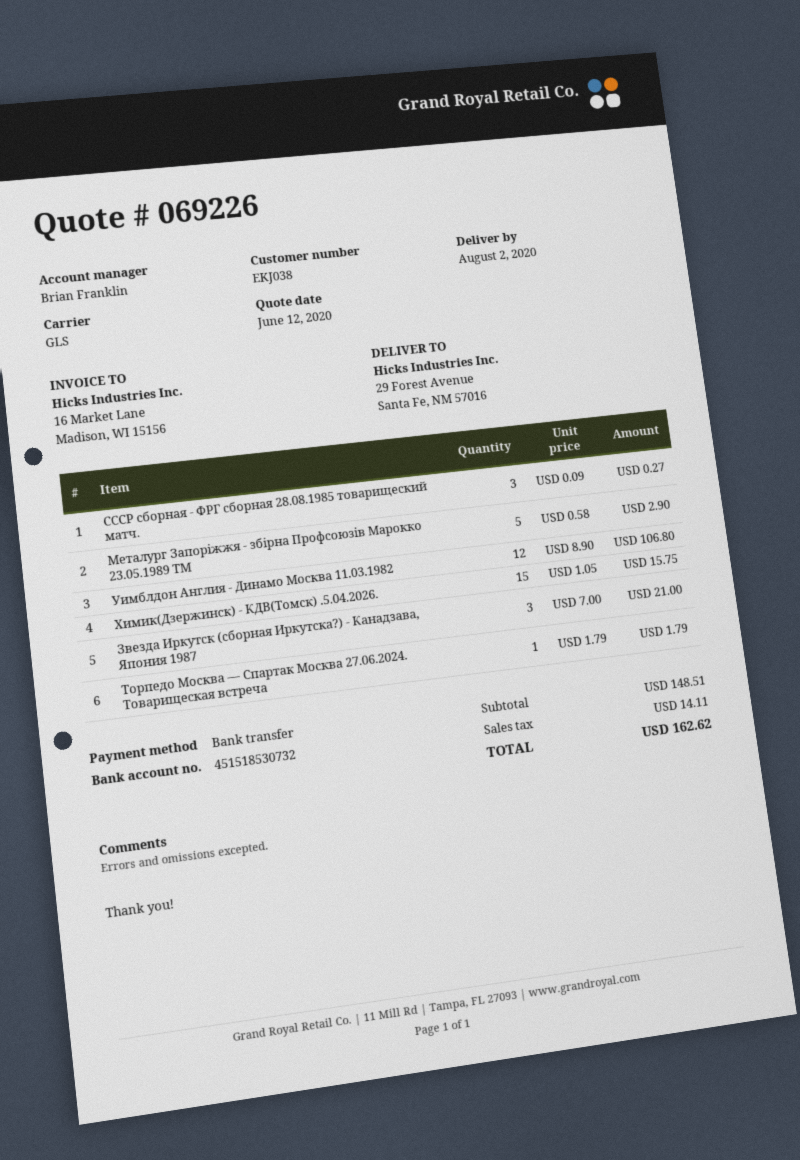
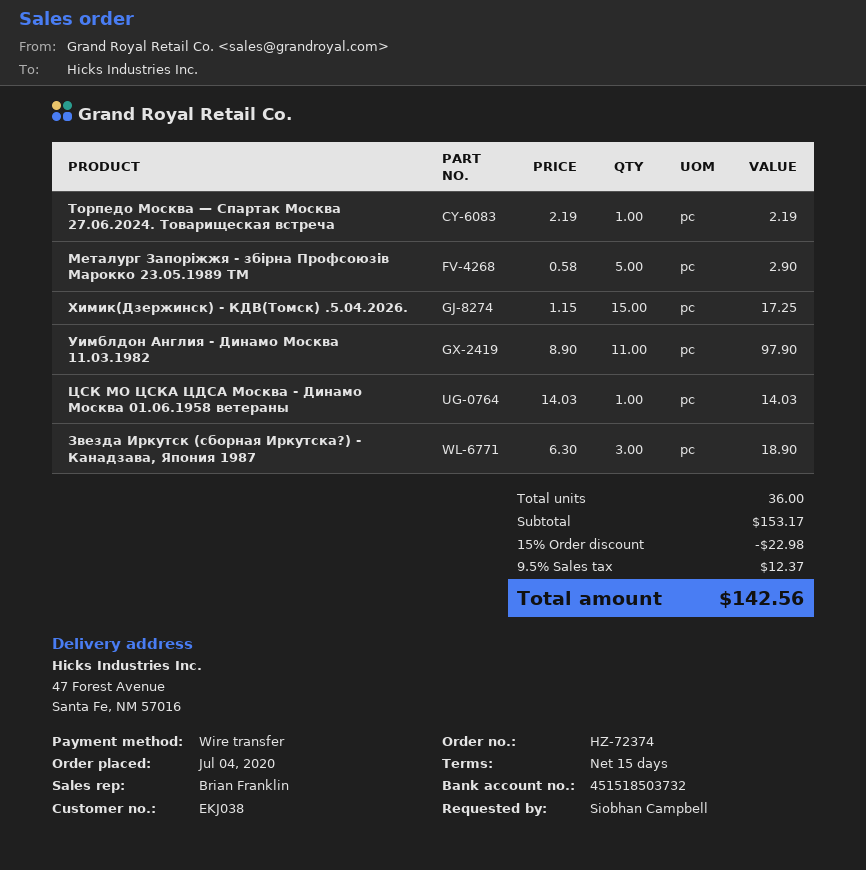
bank account: 451518530732 -> 451518503732
ship to: 29 Forest Avenue, Santa Fe, NM 57016 -> 47 Forest Avenue, Santa Fe, NM 57016
СССР сборная - ФРГ сборная 28.08.1985 товарищеский матч.: 3 x 0.09 = 0.27 -> none
Уимблдон Англия - Динамо Москва 11.03.1982: 12 x 8.90 = 106.80 -> 11 x 8.90 = 97.90
Химик(Дзержинск) - КДВ(Томск) .5.04.2026.: 15 x 1.05 = 15.75 -> 15 x 1.15 = 17.25
Звезда Иркутск (сборная Иркутска?) - Канадзава, Япония 1987: 3 x 7.00 = 21.00 -> 3 x 6.30 = 18.90
Торпедо Москва — Спартак Москва 27.06.2024. Товарищеская встреча: 1 x 1.79 = 1.79 -> 1 x 2.19 = 2.19
ЦСК МО ЦСКА ЦДСА Москва - Динамо Москва 01.06.1958 ветераны: none -> 1 x 14.03 = 14.03
subtotal: 148.51 -> 153.17
discount: none -> 15% = 22.98
tax: 14.11 -> 12.37
total: 162.62 -> 142.56

